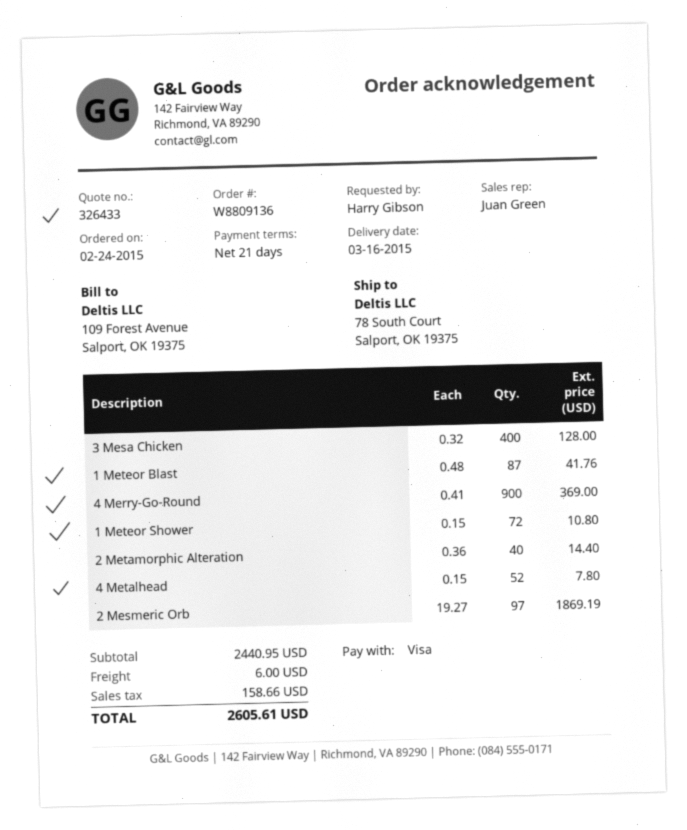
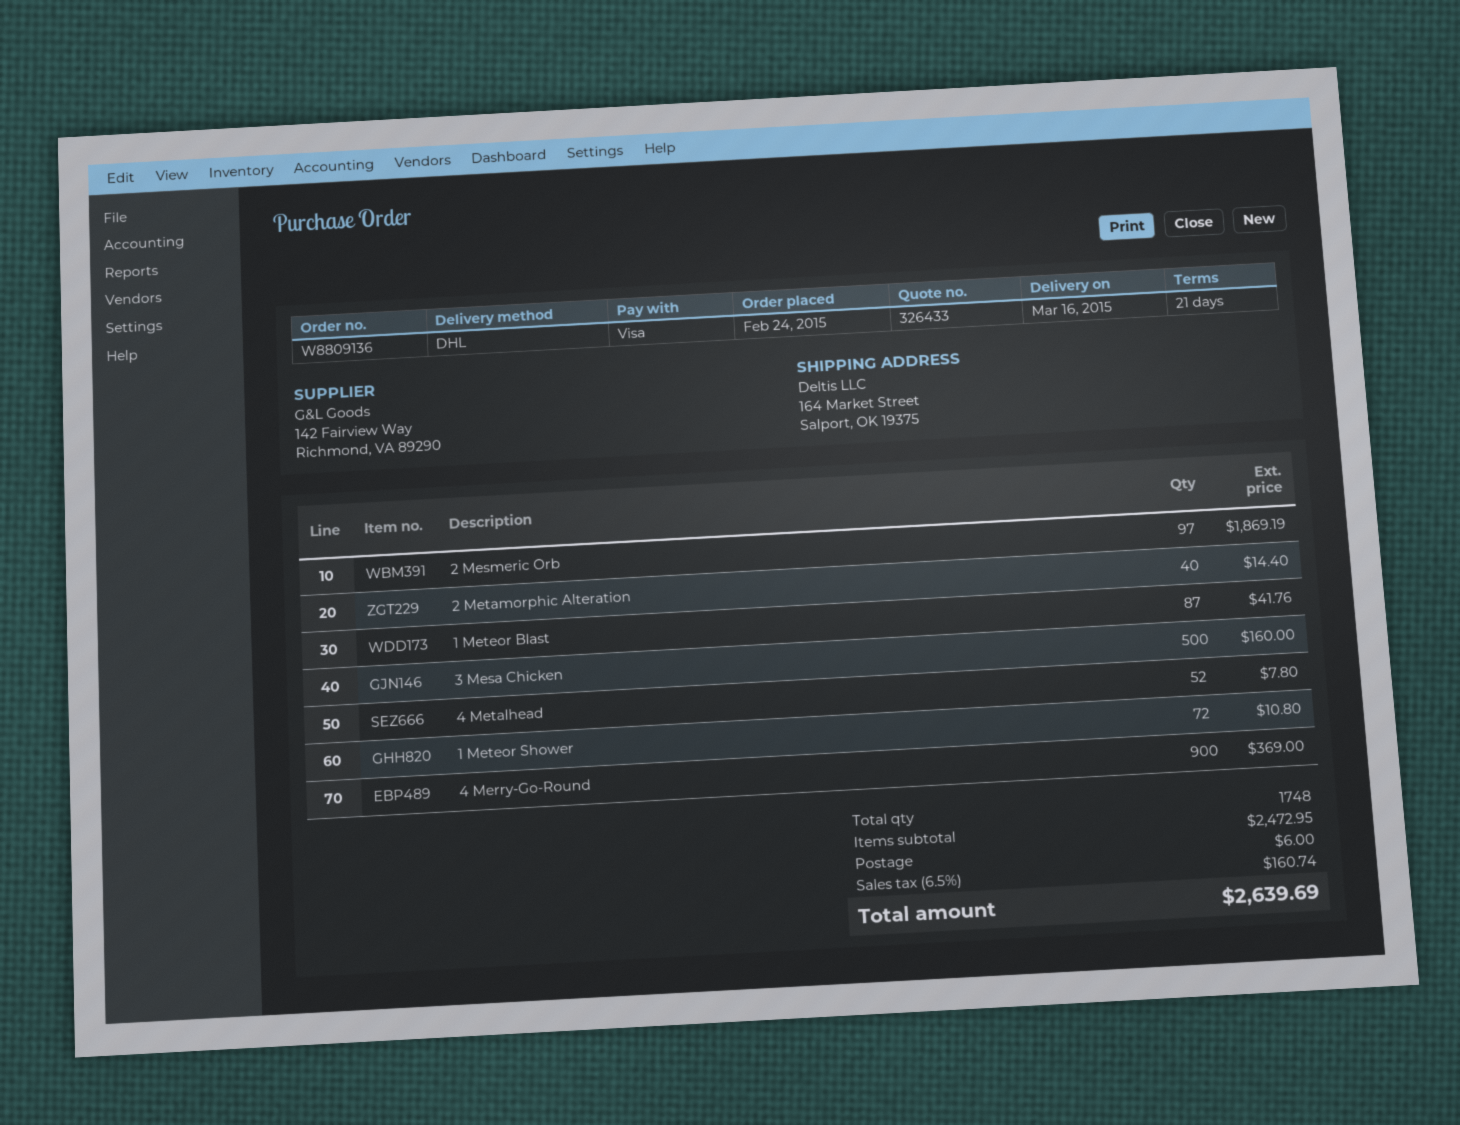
ship to: 78 South Court, Salport, OK 19375 -> 164 Market Street, Salport, OK 19375
3 Mesa Chicken: 400 for 128.00 -> 500 for 160.00
subtotal: 2440.95 -> 2472.95
tax: 158.66 -> 160.74
total: 2605.61 -> 2639.69

